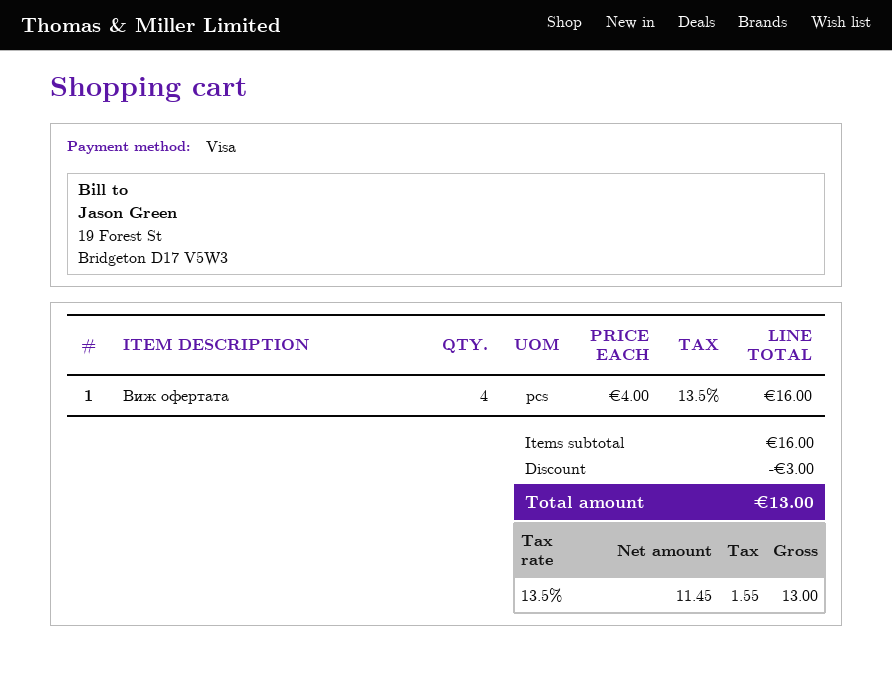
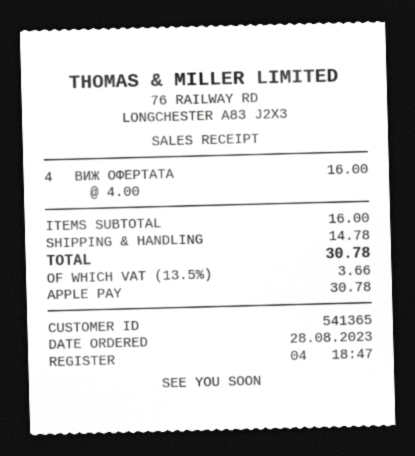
payment method: Visa -> Apple Pay
discount: 3.00 -> none
shipping: none -> 14.78
tax: 13.5% = 1.55 -> 13.5% = 3.66
total: 13.00 -> 30.78

